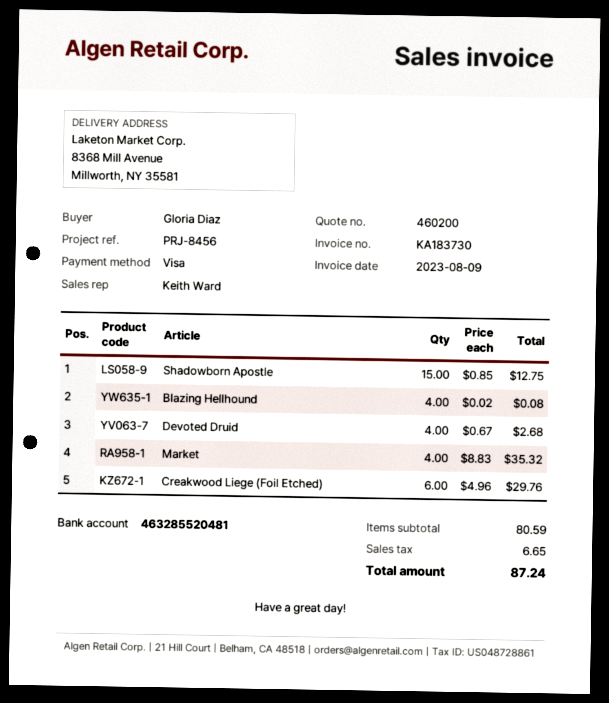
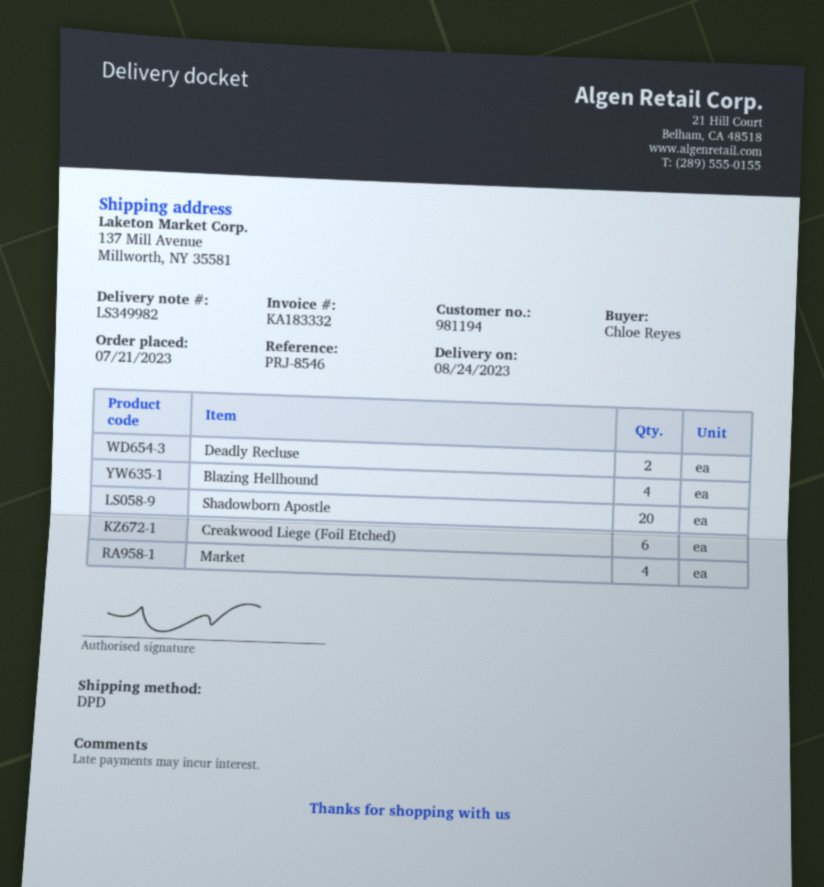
invoice number: KA183730 -> KA183332
reference: PRJ-8456 -> PRJ-8546
ordered by: Gloria Diaz -> Chloe Reyes
ship to: 8368 Mill Avenue, Millworth, NY 35581 -> 137 Mill Avenue, Millworth, NY 35581
Shadowborn Apostle: 15 -> 20
Devoted Druid: 4 -> none
Deadly Recluse: none -> 2

